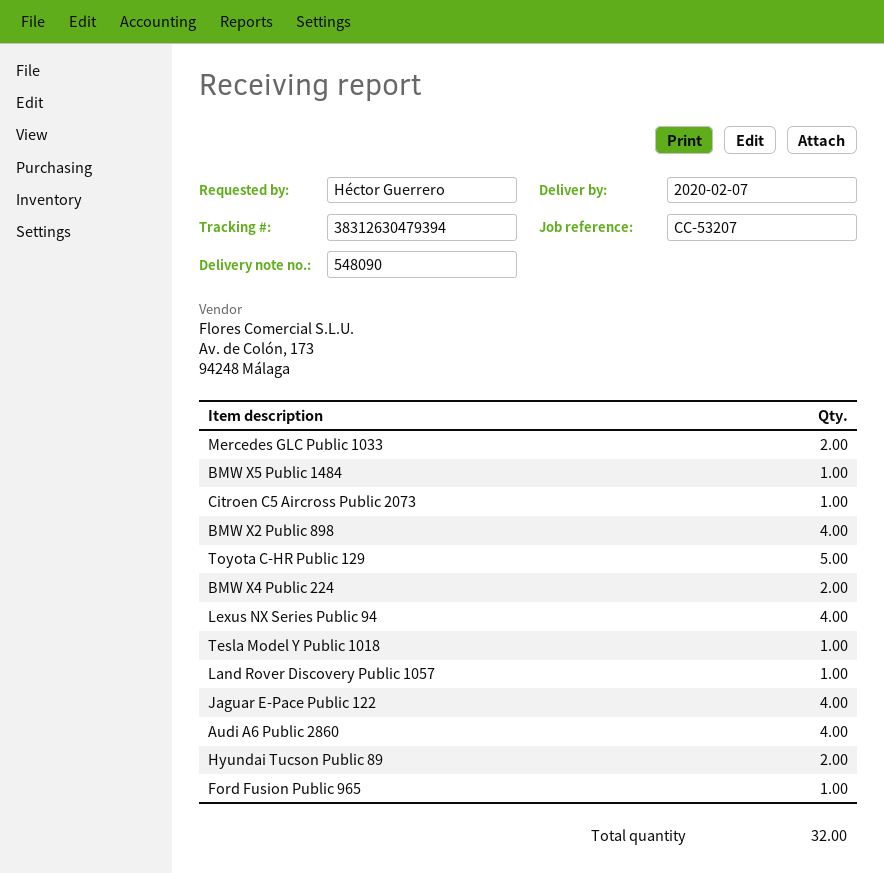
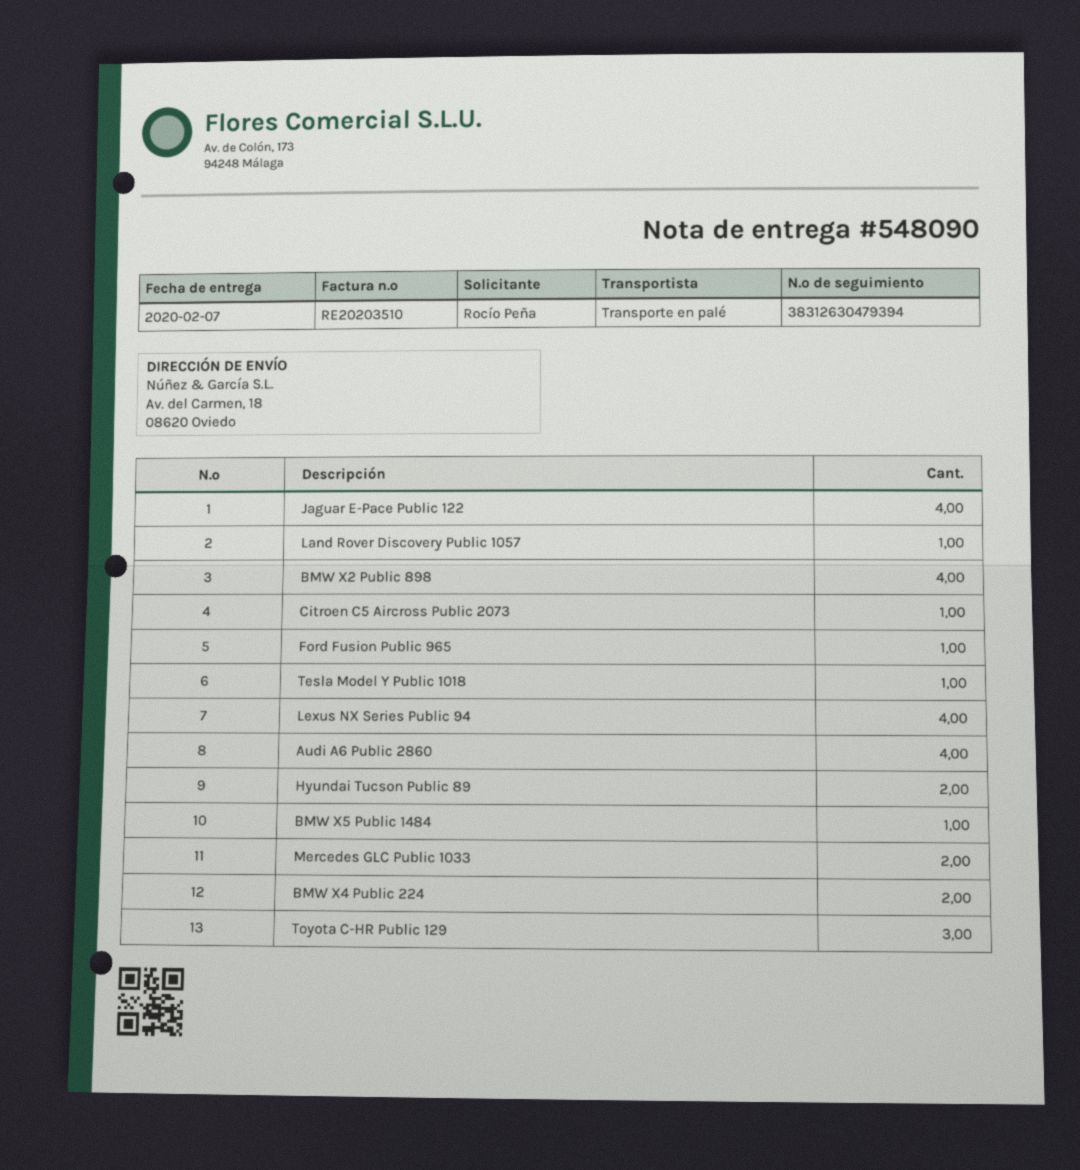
ordered by: Héctor Guerrero -> Rocío Peña
Toyota C-HR Public 129: 5 -> 3

